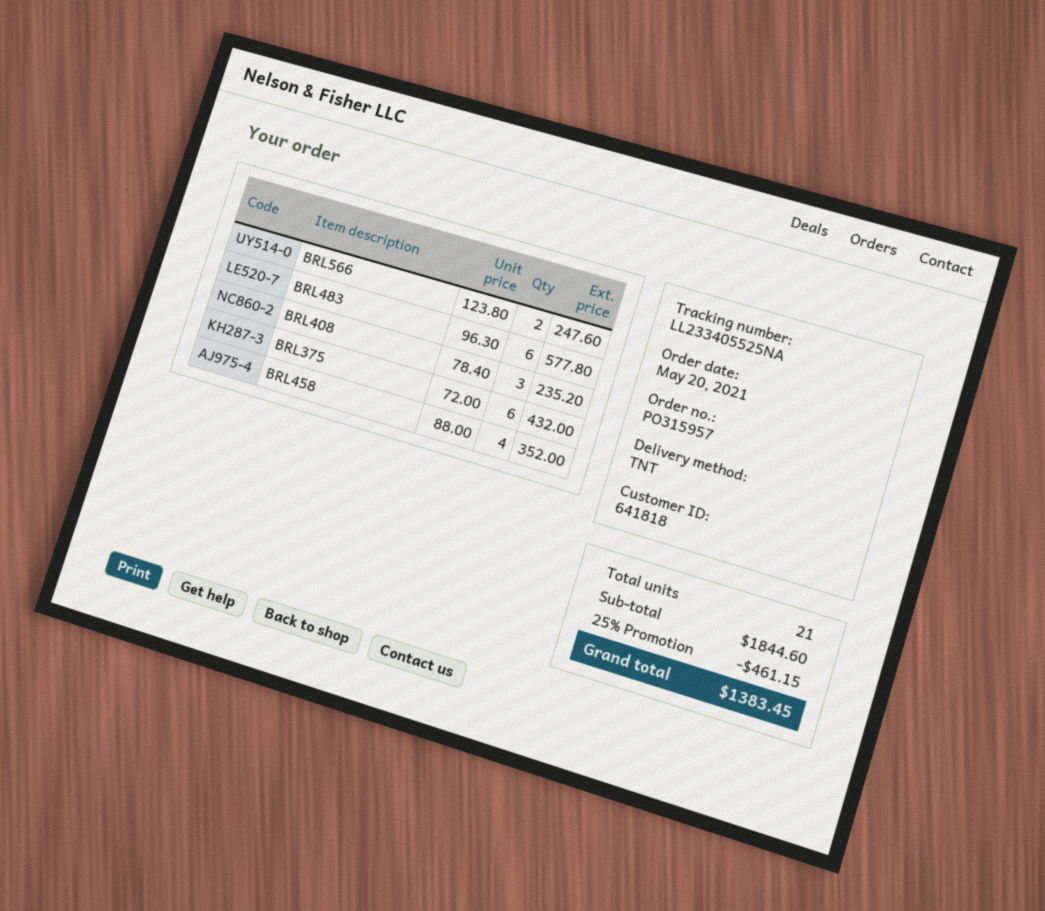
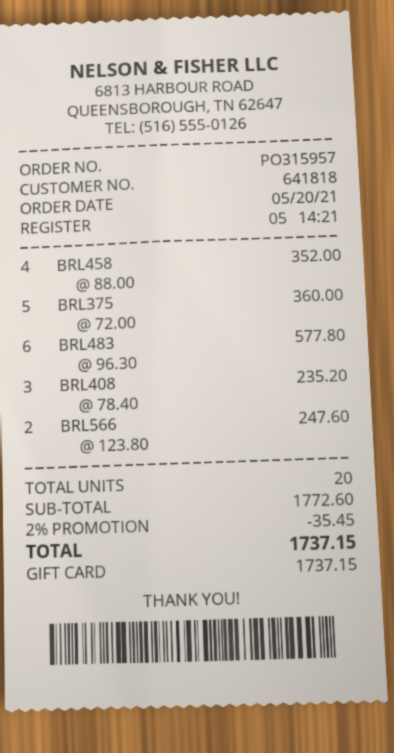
BRL375: 6 x 72.00 = 432.00 -> 5 x 72.00 = 360.00
total quantity: 21 -> 20
subtotal: 1844.60 -> 1772.60
discount: 25% = 461.15 -> 2% = 35.45
total: 1383.45 -> 1737.15

